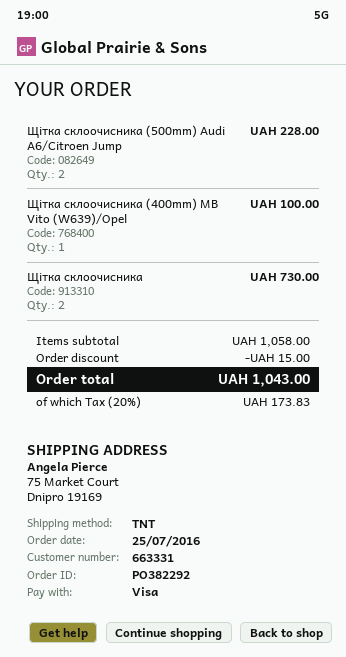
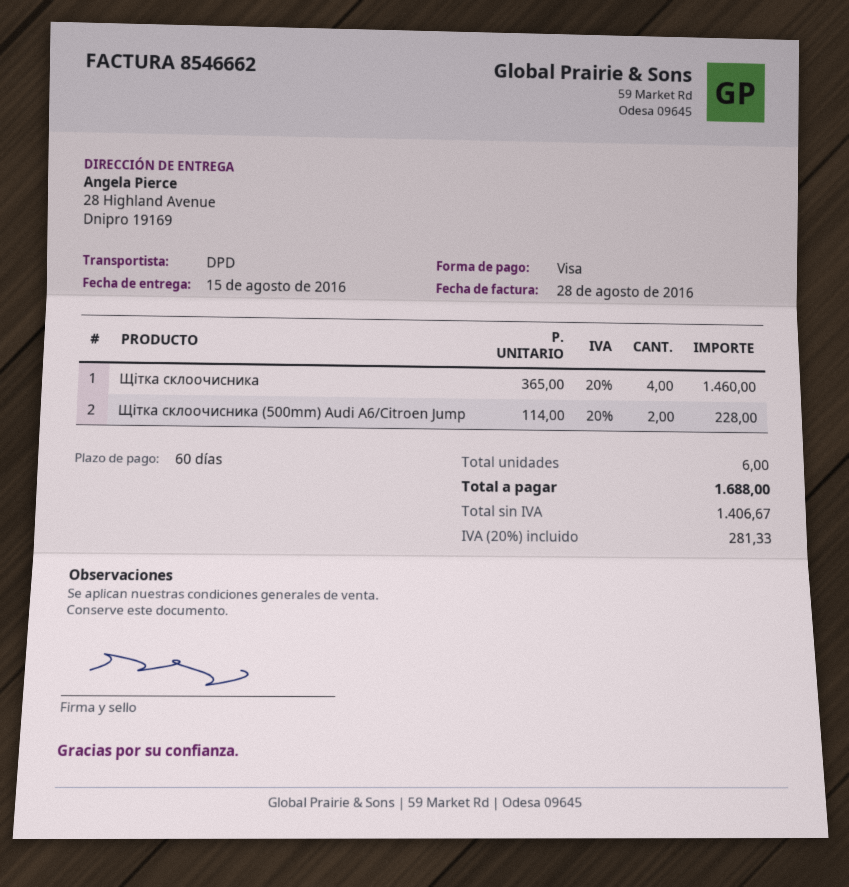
shipping method: TNT -> DPD
ship to: 75 Market Court, Dnipro 19169 -> 28 Highland Avenue, Dnipro 19169
Щітка склоочисника (400mm) MB Vito (W639)/Opel: 1 for 100.00 -> none
Щітка склоочисника: 2 for 730.00 -> 4 for 1460.00
discount: 15.00 -> none
tax: 20% = 173.83 -> 20% = 281.33
total: 1043.00 -> 1688.00

